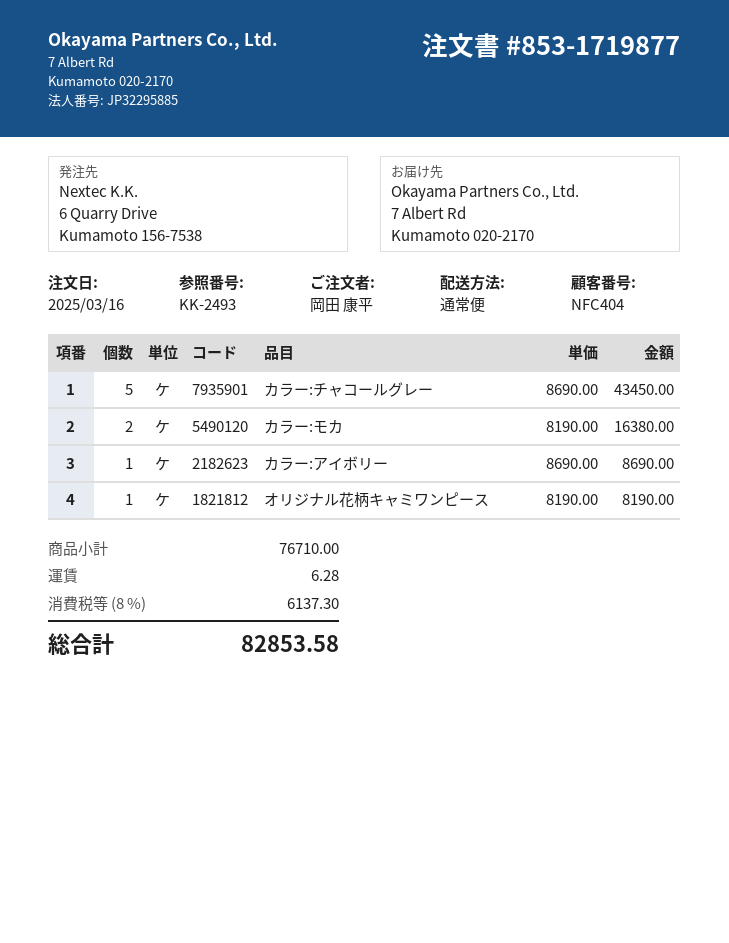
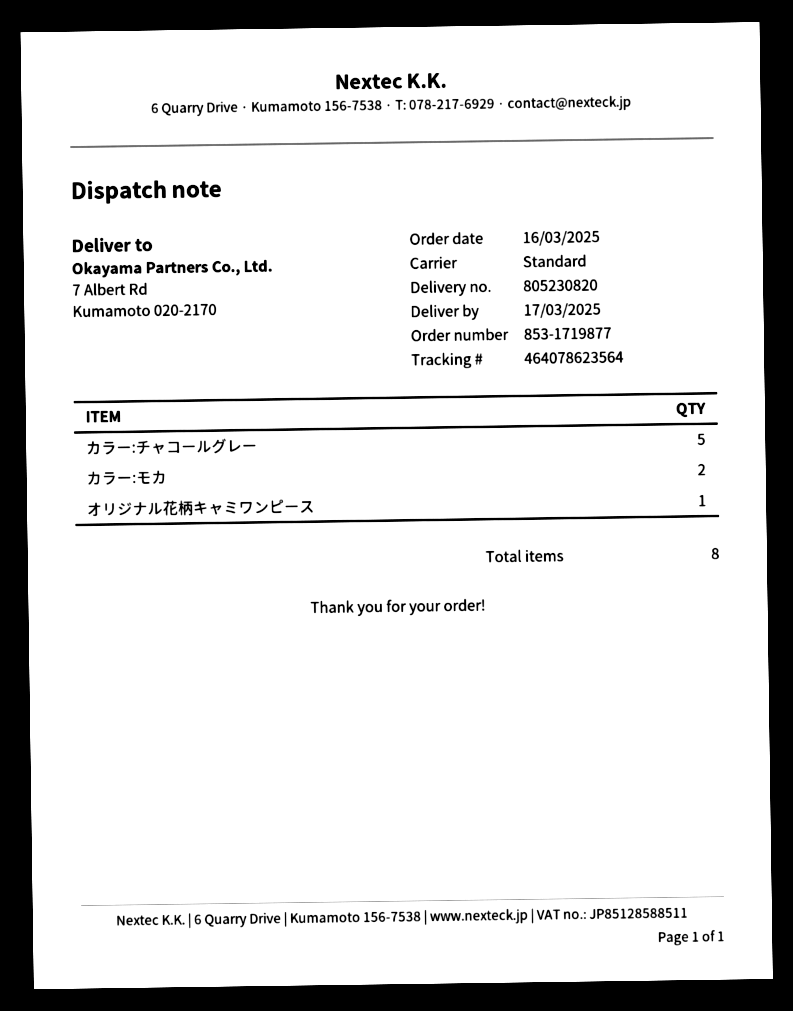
カラー:アイボリー: 1 -> none

